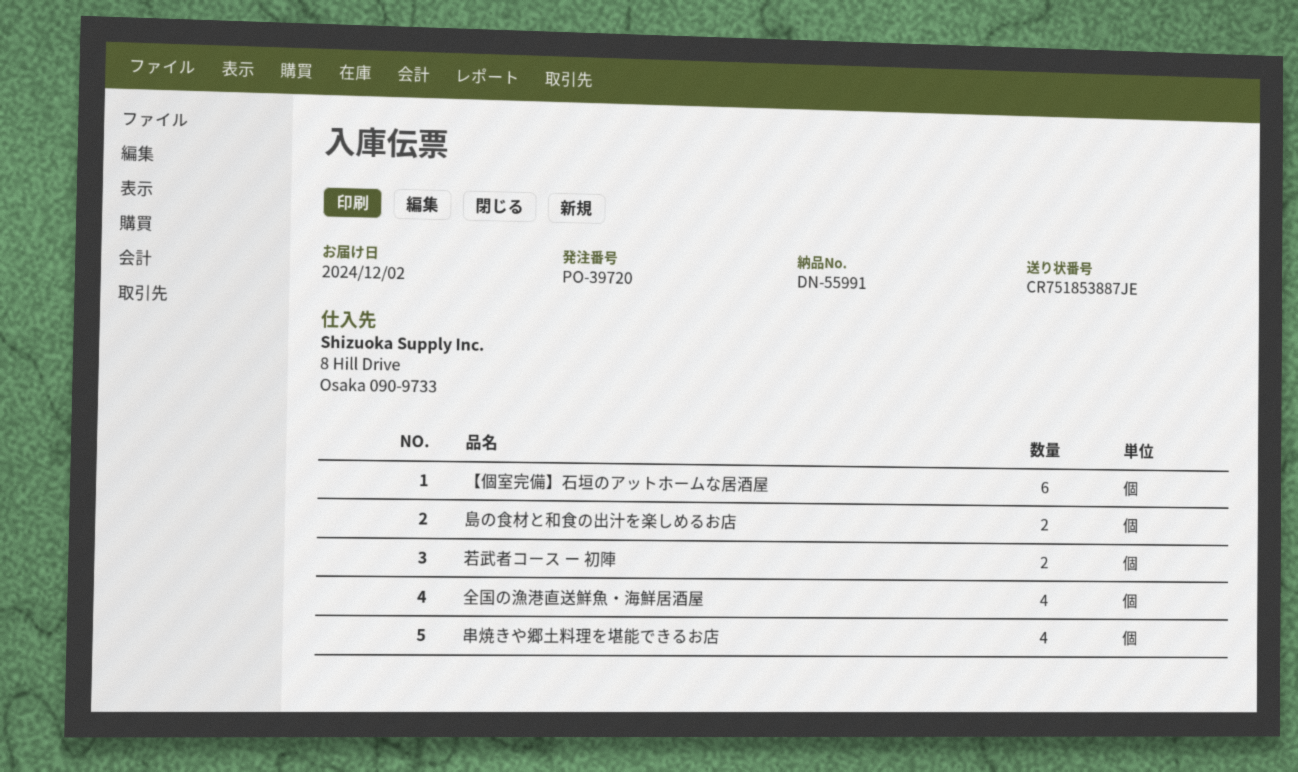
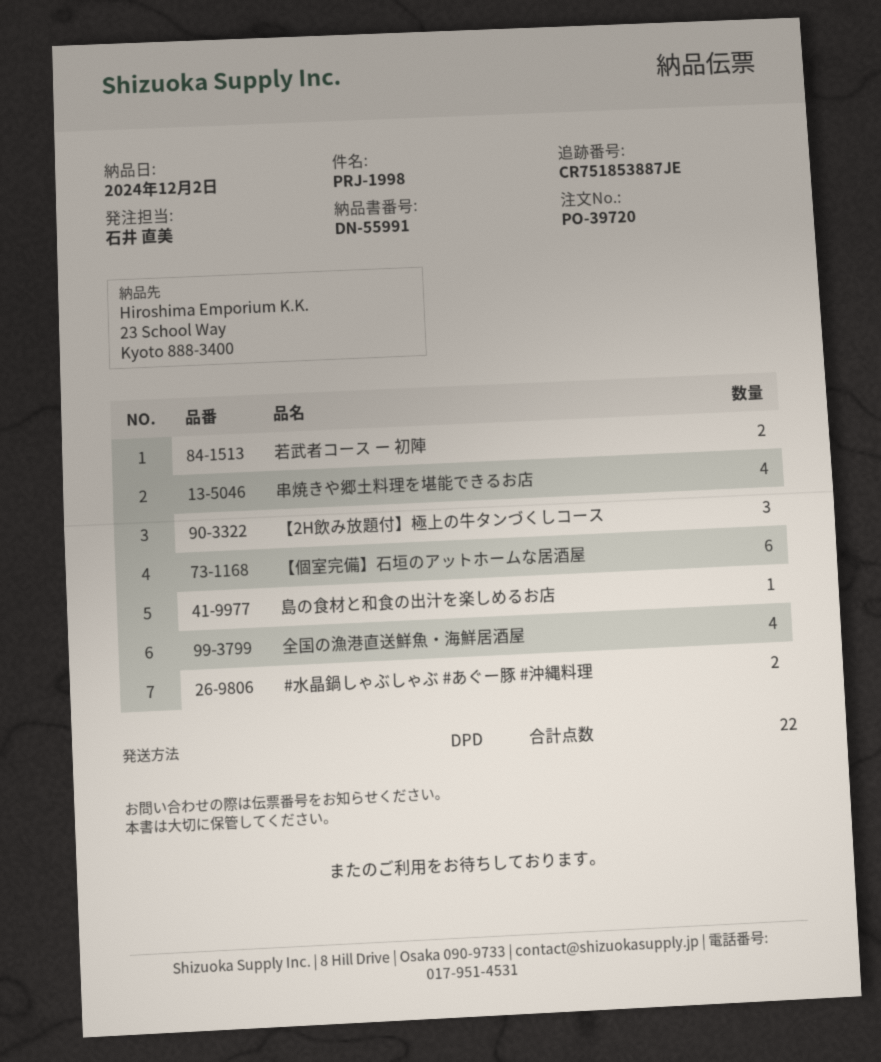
島の食材と和食の出汁を楽しめるお店: 2 -> 1
【2H飲み放題付】極上の牛タンづくしコース: none -> 3
#水晶鍋しゃぶしゃぶ #あぐー豚 #沖縄料理: none -> 2

